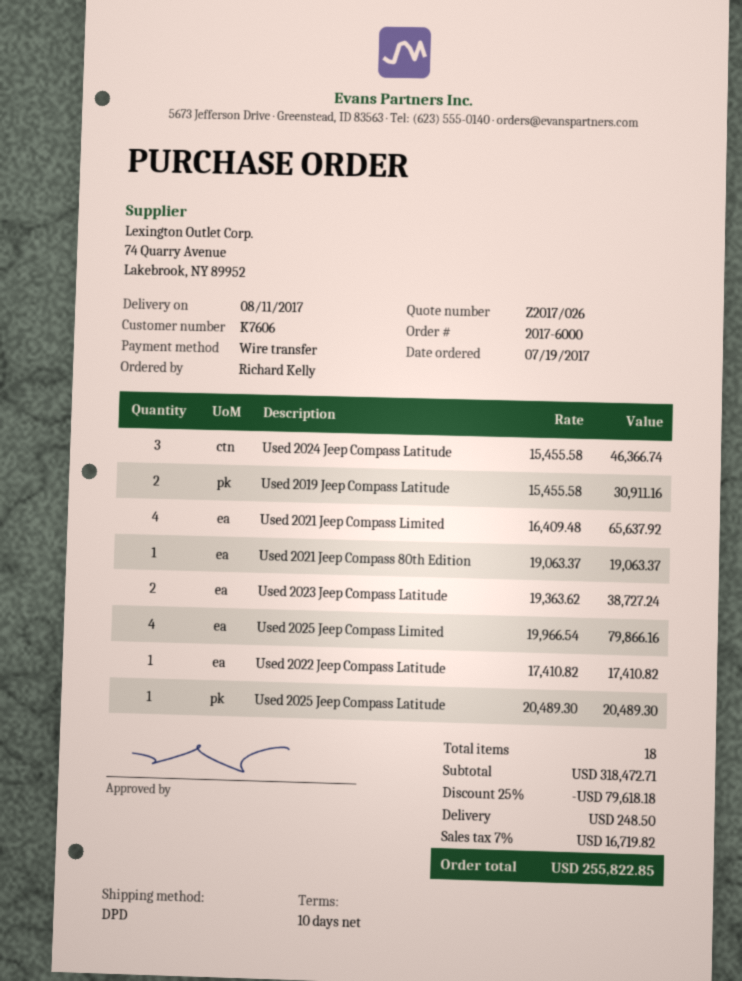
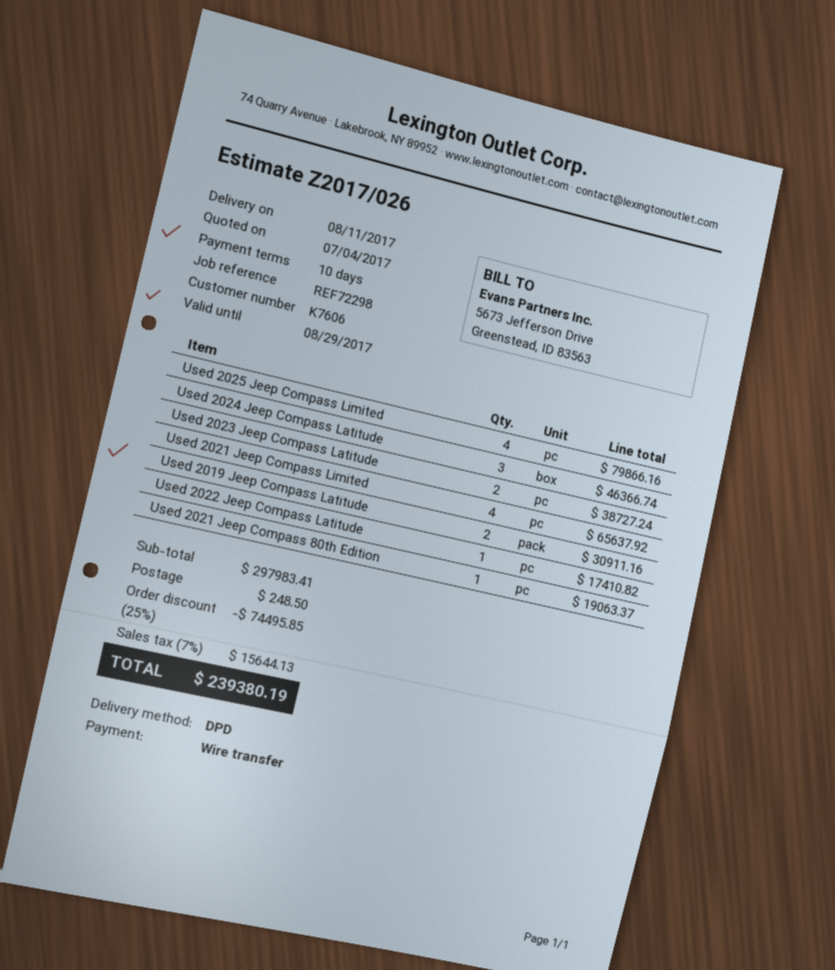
Used 2025 Jeep Compass Latitude: 1 for 20489.30 -> none
subtotal: 318472.71 -> 297983.41
discount: 25% = 79618.18 -> 25% = 74495.85
tax: 7% = 16719.82 -> 7% = 15644.13
total: 255822.85 -> 239380.19

